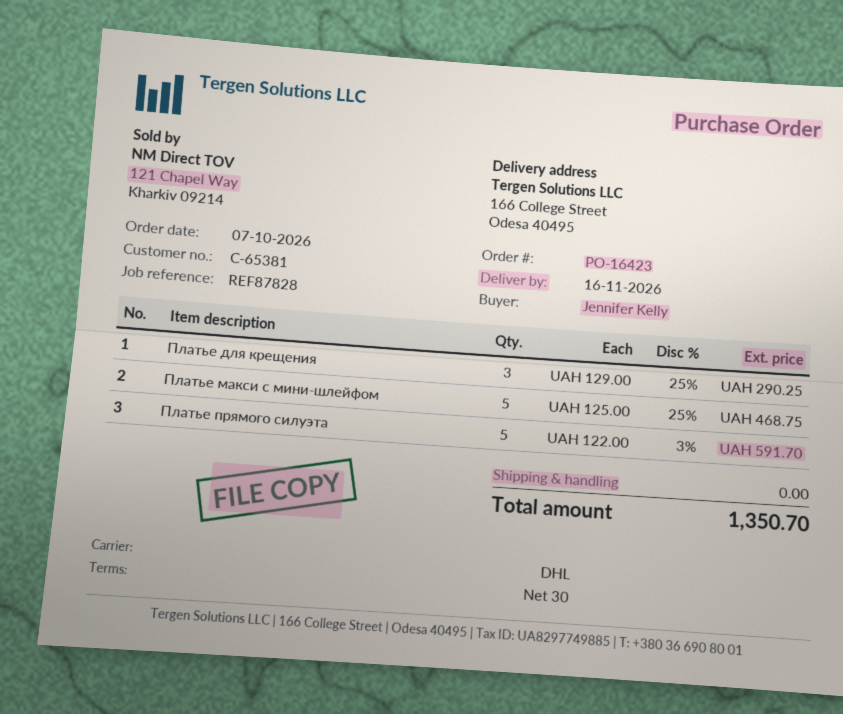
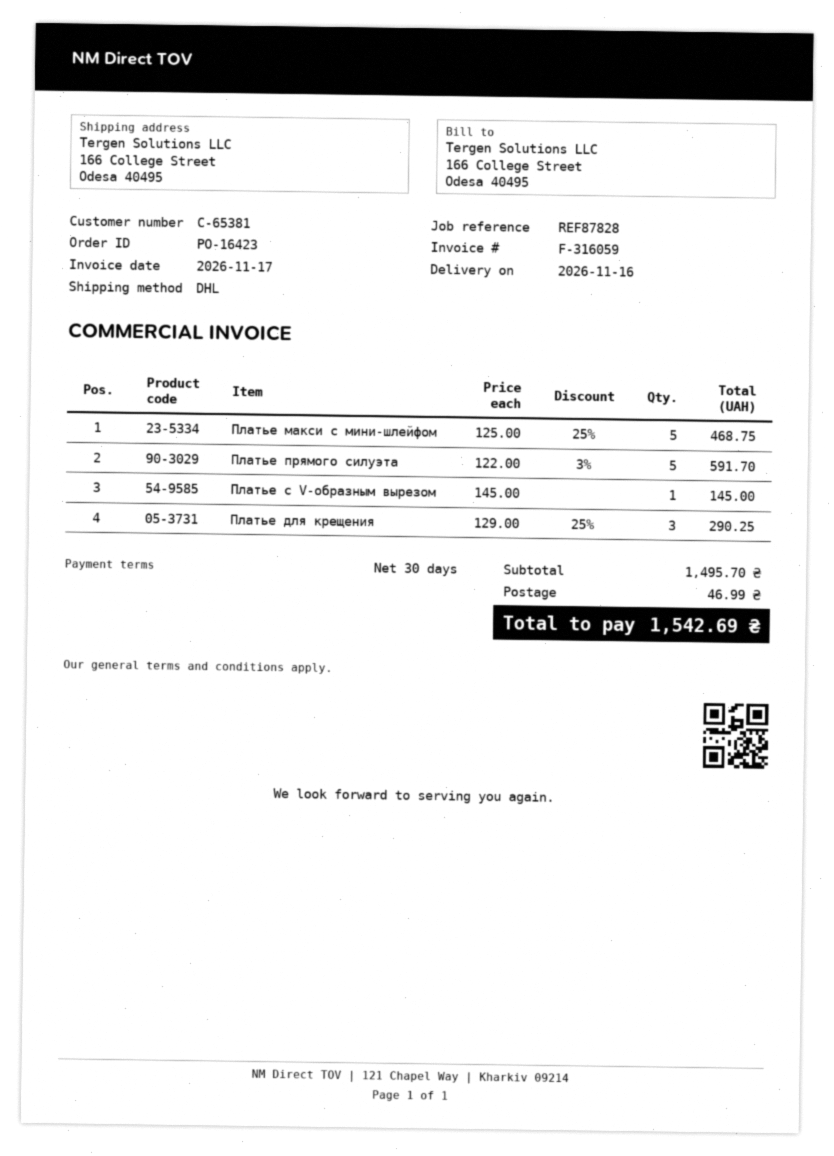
Платье с V-образным вырезом: none -> 1 x 145.00 = 145.00
shipping: 0.00 -> 46.99
total: 1350.70 -> 1542.69

